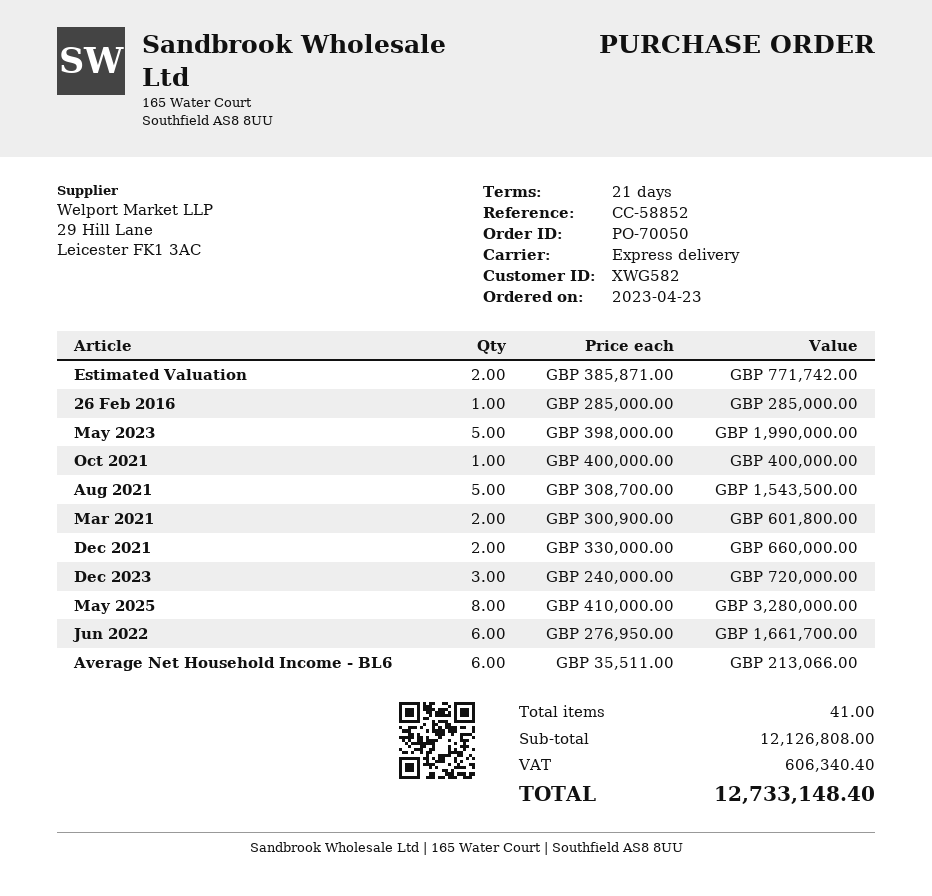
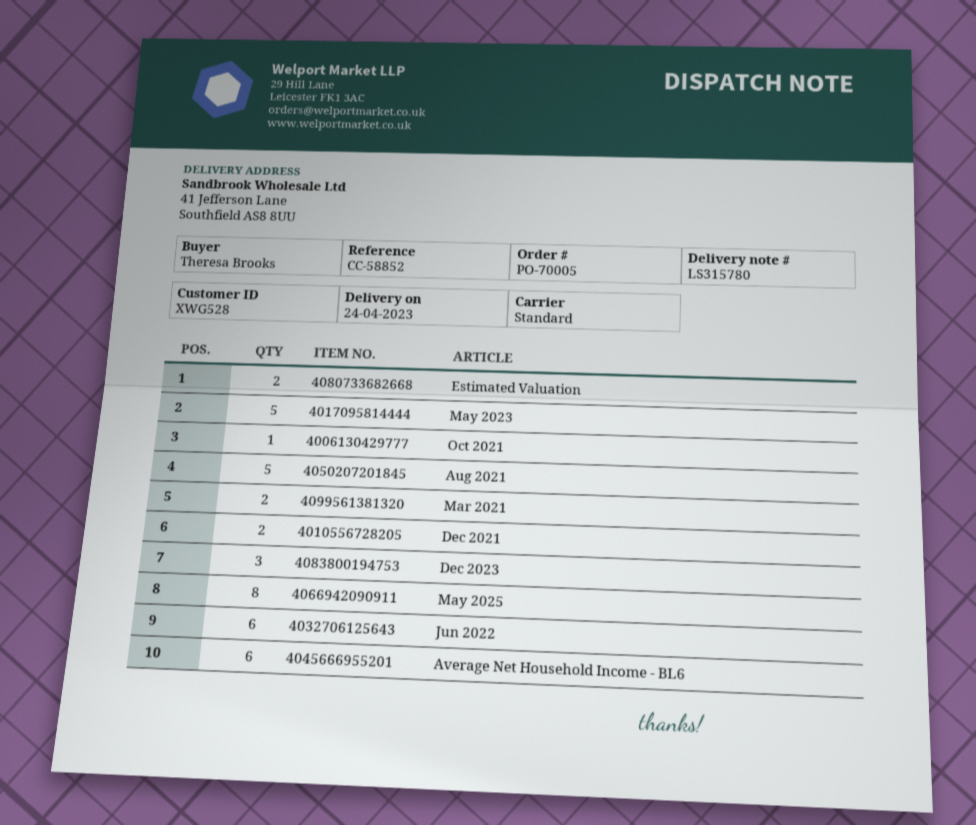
order number: PO-70050 -> PO-70005
customer number: XWG582 -> XWG528
shipping method: express -> standard
26 Feb 2016: 1 -> none

